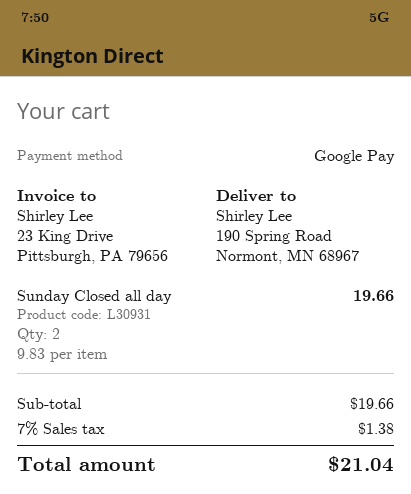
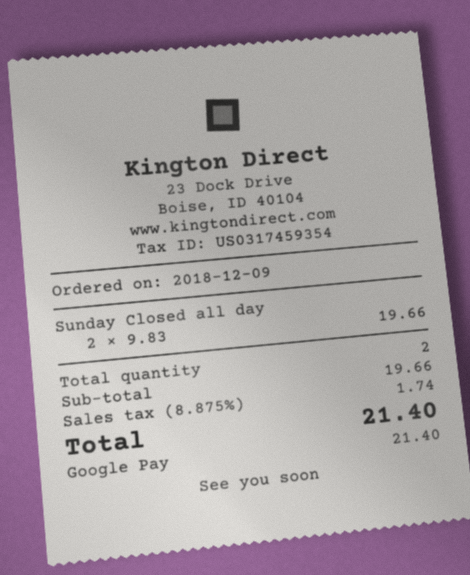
tax: 7% = 1.38 -> 8.875% = 1.74
total: 21.04 -> 21.40

